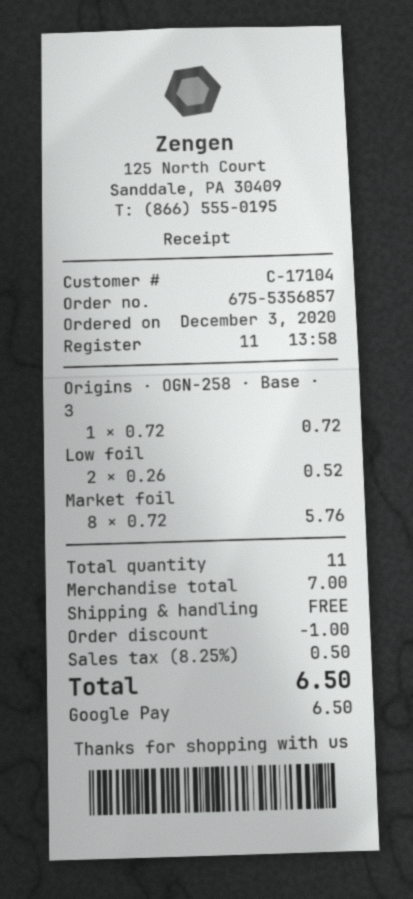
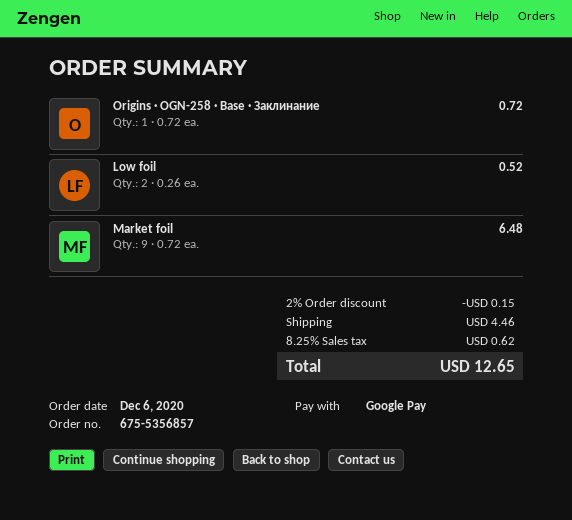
order date: 2020-12-03 -> 2020-12-06
Market foil: 8 x 0.72 = 5.76 -> 9 x 0.72 = 6.48
discount: 1.00 -> 0.15
shipping: 0.00 -> 4.46
tax: 8.25% = 0.50 -> 8.25% = 0.62
total: 6.50 -> 12.65

